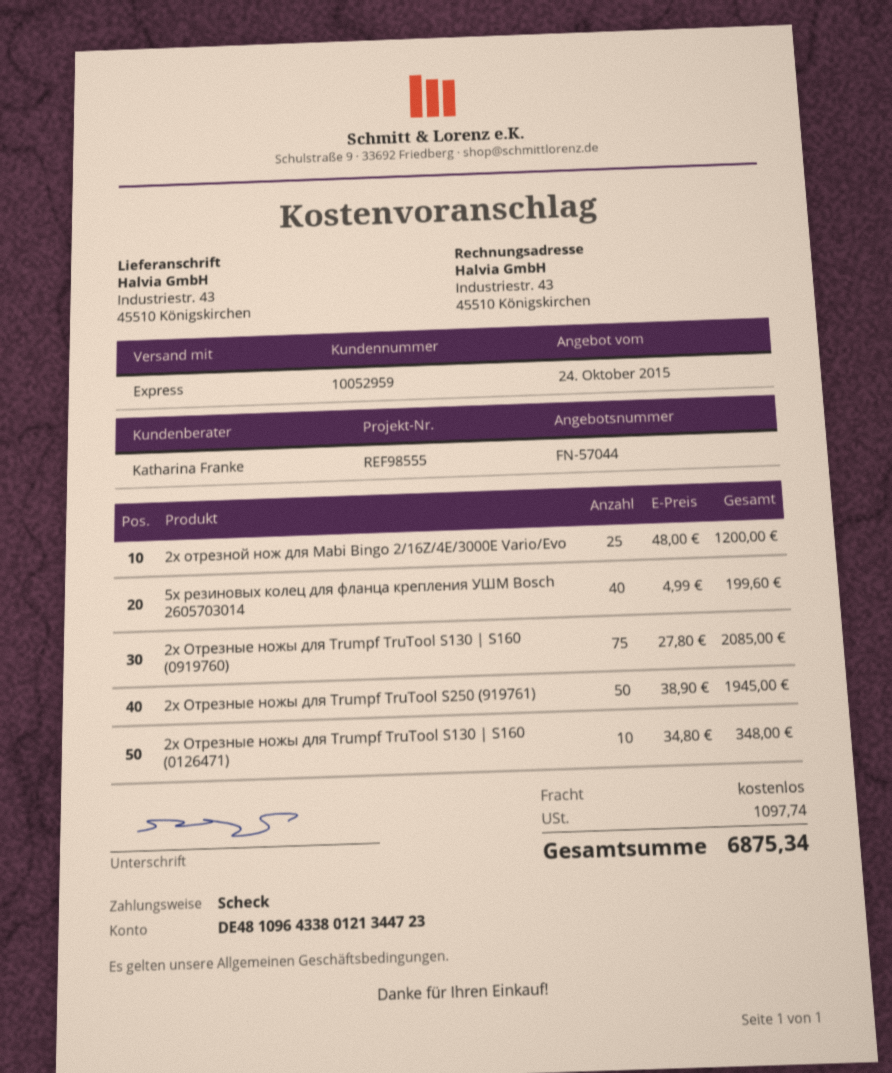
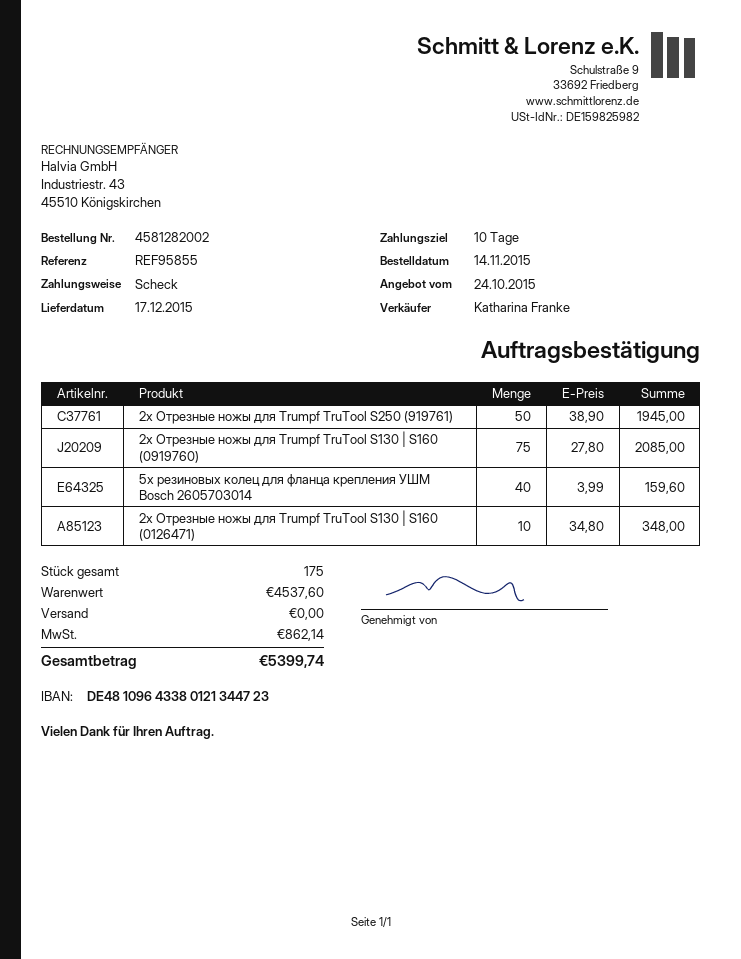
reference: REF98555 -> REF95855
2x oтрезной нож для Mabi Bingo 2/16Z/4E/3000E Vario/Evo: 25 x 48.00 = 1200.00 -> none
5x резиновых колец для фланца крепления УШМ Bosch 2605703014: 40 x 4.99 = 199.60 -> 40 x 3.99 = 159.60
tax: 1097.74 -> 862.14
total: 6875.34 -> 5399.74

